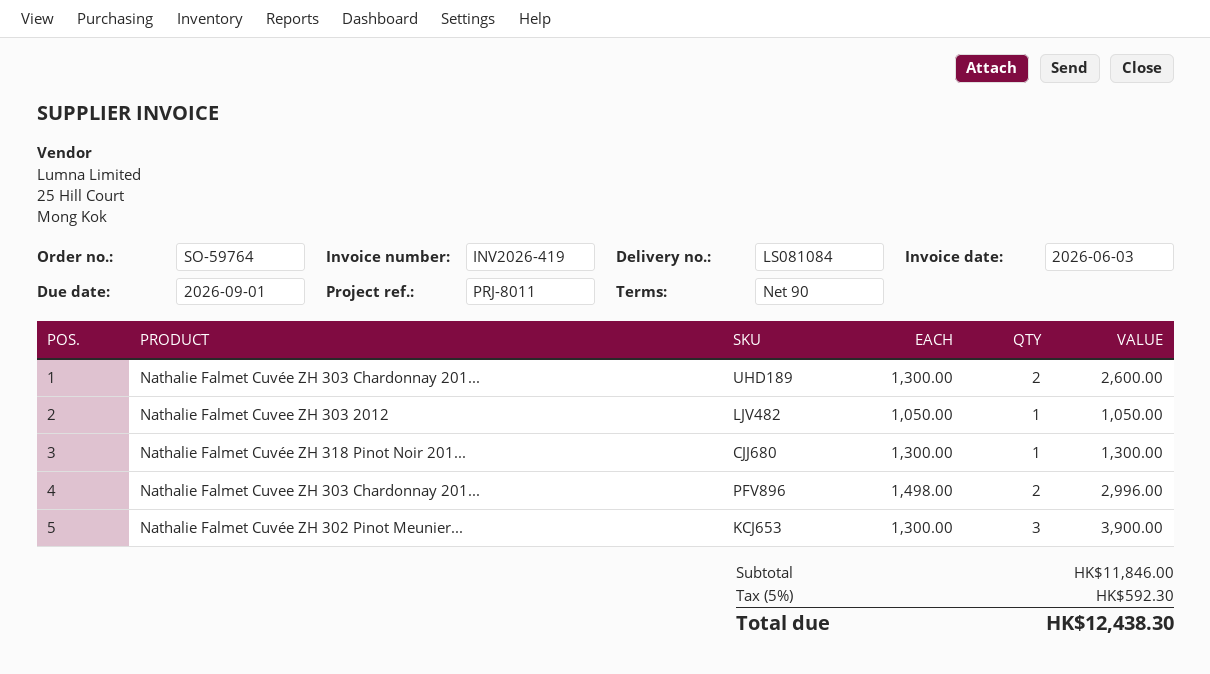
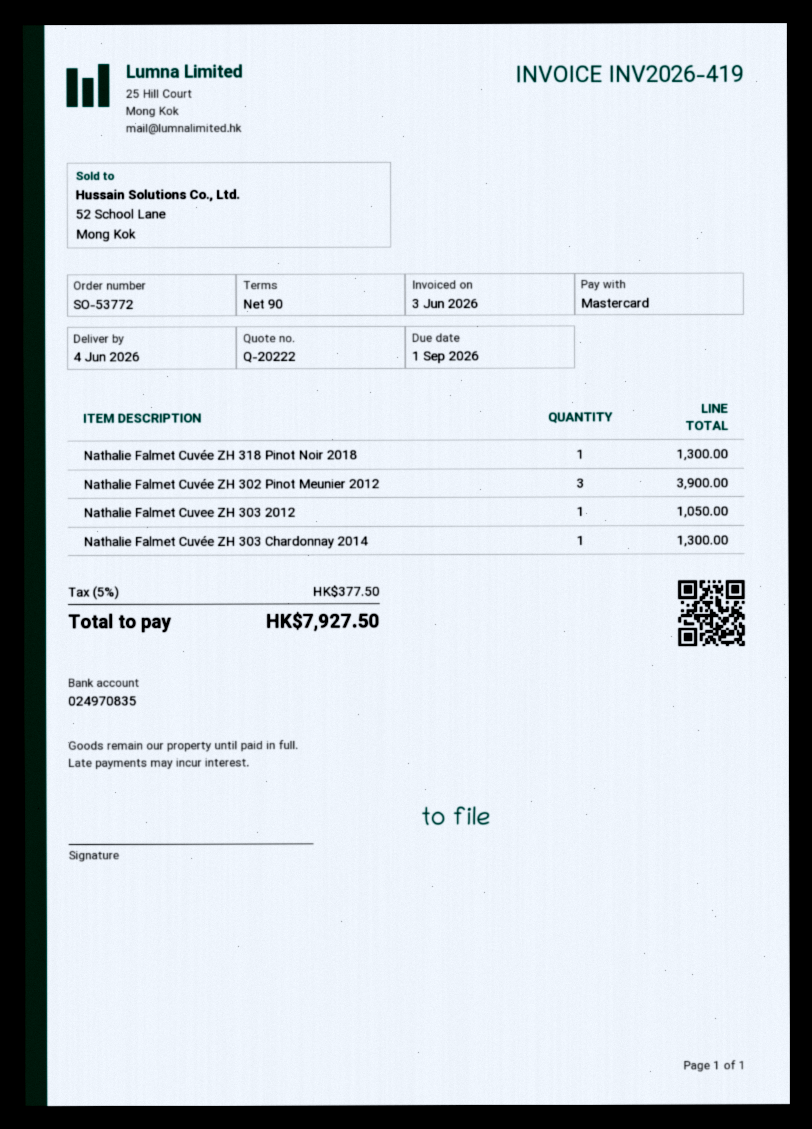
order number: SO-59764 -> SO-53772
Nathalie Falmet Cuvée ZH 303 Chardonnay 201...: 2 for 2600.00 -> 1 for 1300.00
Nathalie Falmet Cuvee ZH 303 Chardonnay 201...: 2 for 2996.00 -> none
tax: 5% = 592.30 -> 5% = 377.50
total: 12438.30 -> 7927.50

